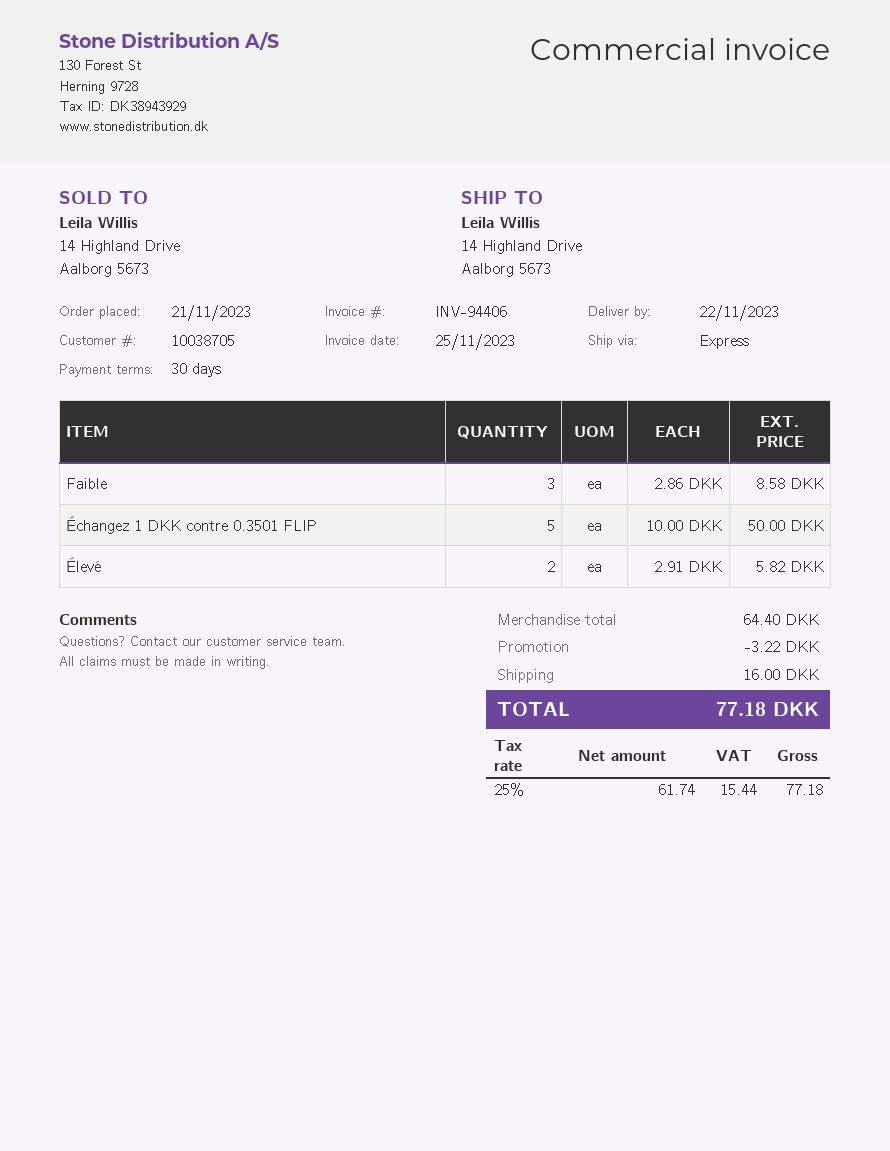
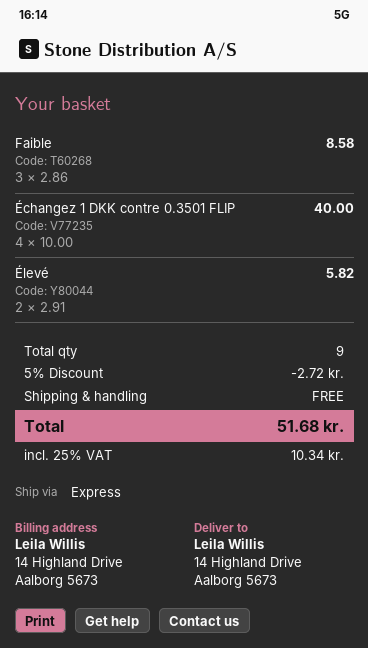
Échangez 1 DKK contre 0.3501 FLIP: 5 x 10.00 = 50.00 -> 4 x 10.00 = 40.00
discount: 3.22 -> 2.72
shipping: 16.00 -> 0.00
tax: 25% = 15.44 -> 25% = 10.34
total: 77.18 -> 51.68

